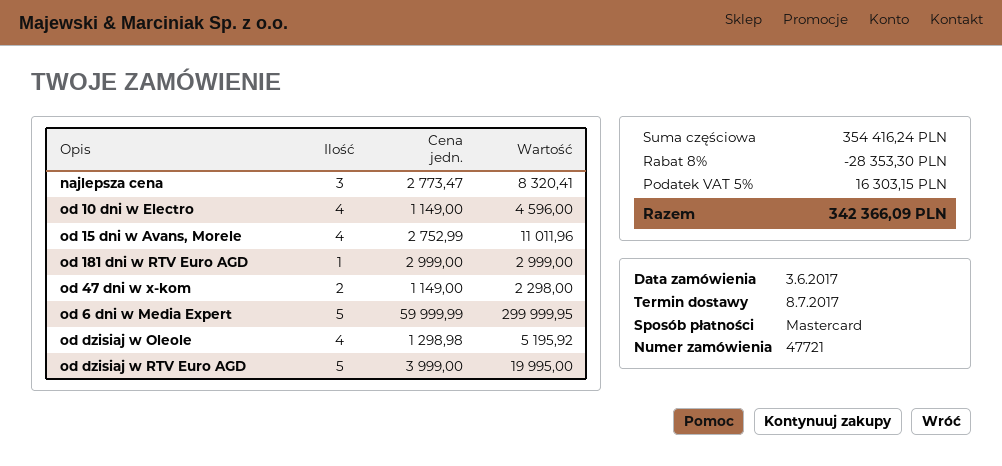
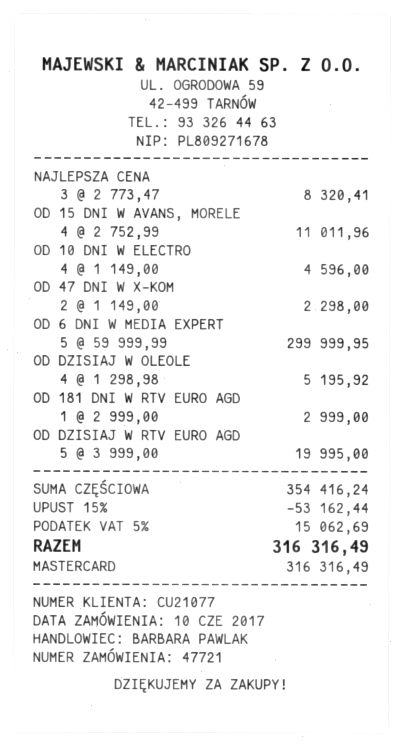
order date: 2017-06-03 -> 2017-06-10
discount: 8% = 28353.30 -> 15% = 53162.44
tax: 5% = 16303.15 -> 5% = 15062.69
total: 342366.09 -> 316316.49

